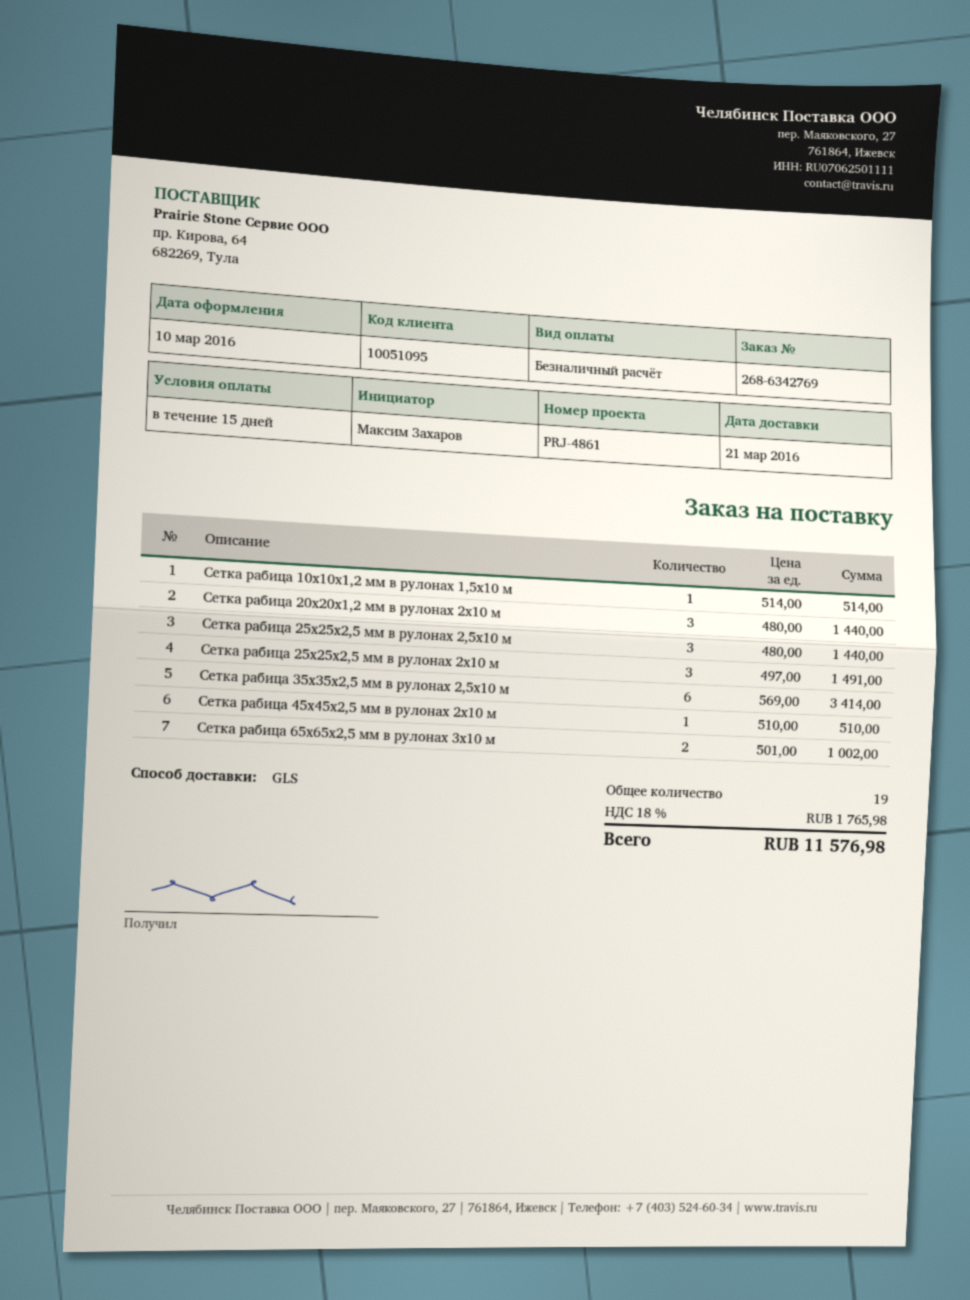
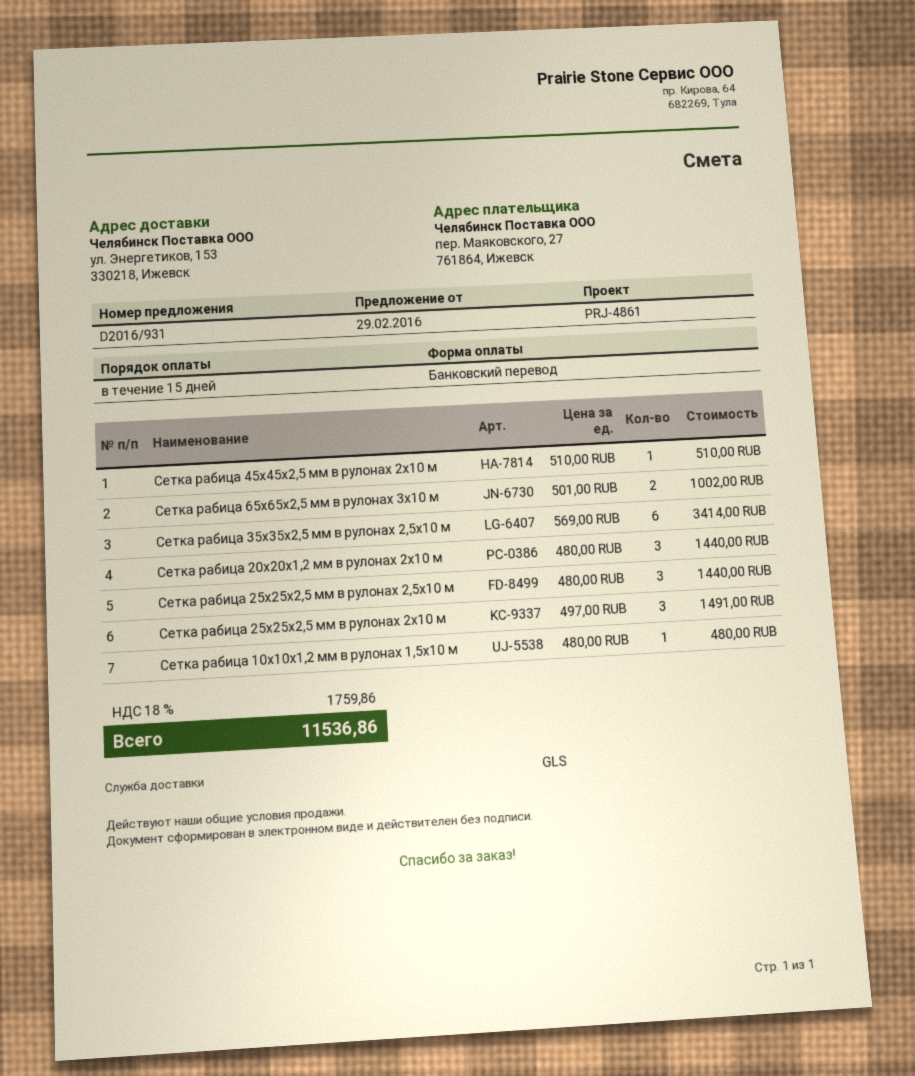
Сетка рабица 10х10х1,2 мм в рулонах 1,5х10 м: 1 x 514.00 = 514.00 -> 1 x 480.00 = 480.00
tax: 18% = 1765.98 -> 18% = 1759.86
total: 11576.98 -> 11536.86

